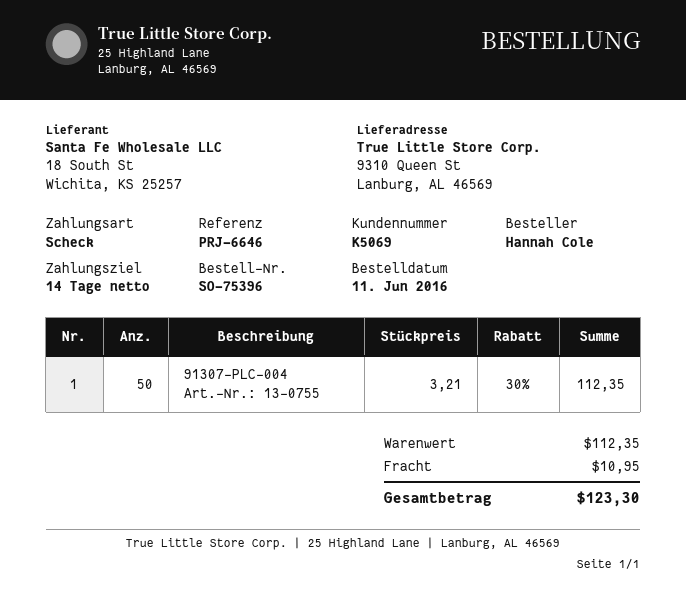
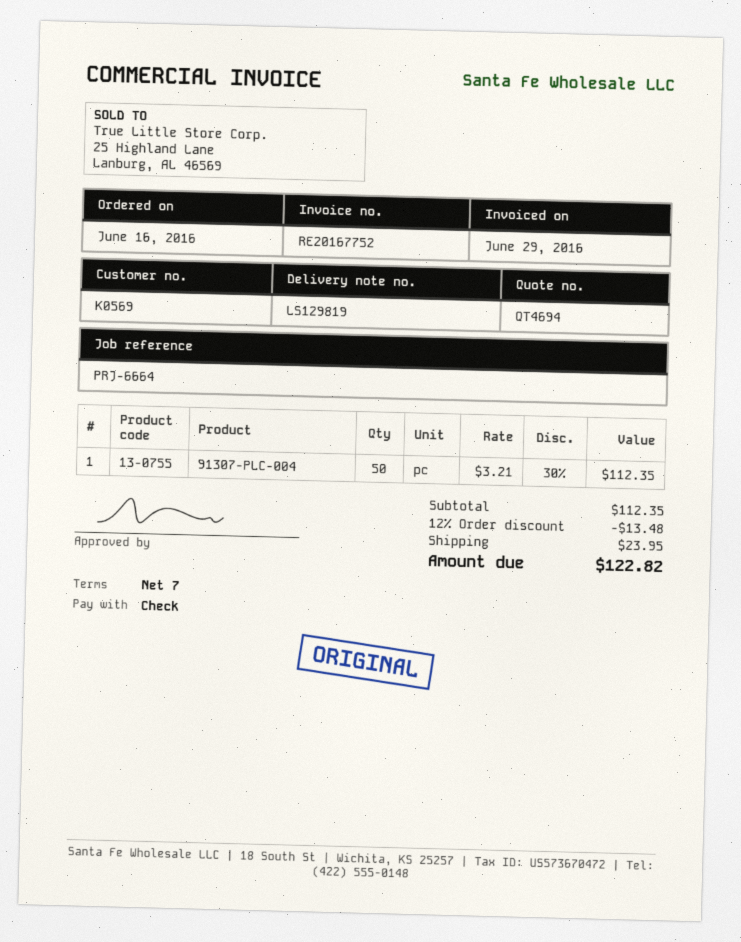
order date: 2016-06-11 -> 2016-06-16
payment terms: 14 days -> 7 days
customer number: K5069 -> K0569
reference: PRJ-6646 -> PRJ-6664
discount: none -> 12% = 13.48
shipping: 10.95 -> 23.95
total: 123.30 -> 122.82

